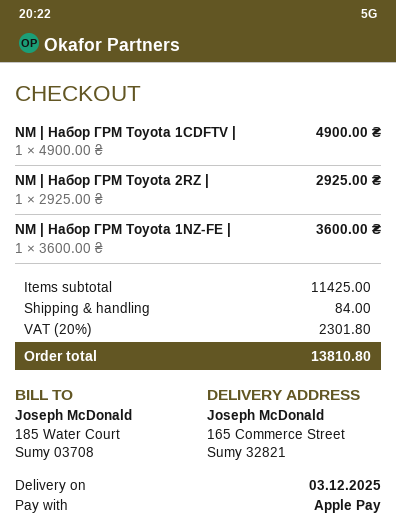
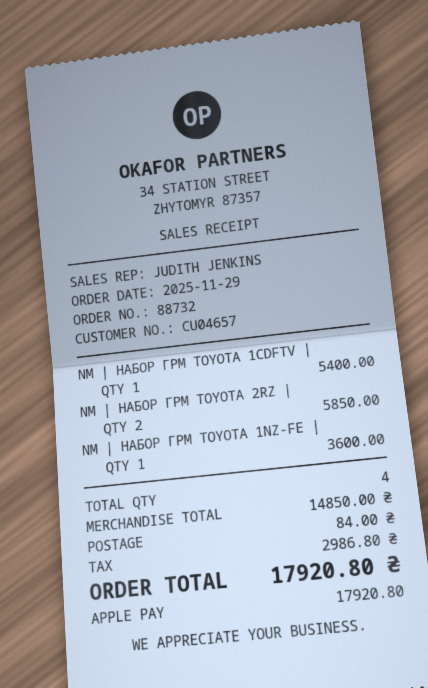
NM | Набор ГРМ Toyota 1CDFTV |: 1 for 4900.00 -> 1 for 5400.00
NM | Набор ГРМ Toyota 2RZ |: 1 for 2925.00 -> 2 for 5850.00
subtotal: 11425.00 -> 14850.00
tax: 2301.80 -> 2986.80
total: 13810.80 -> 17920.80

